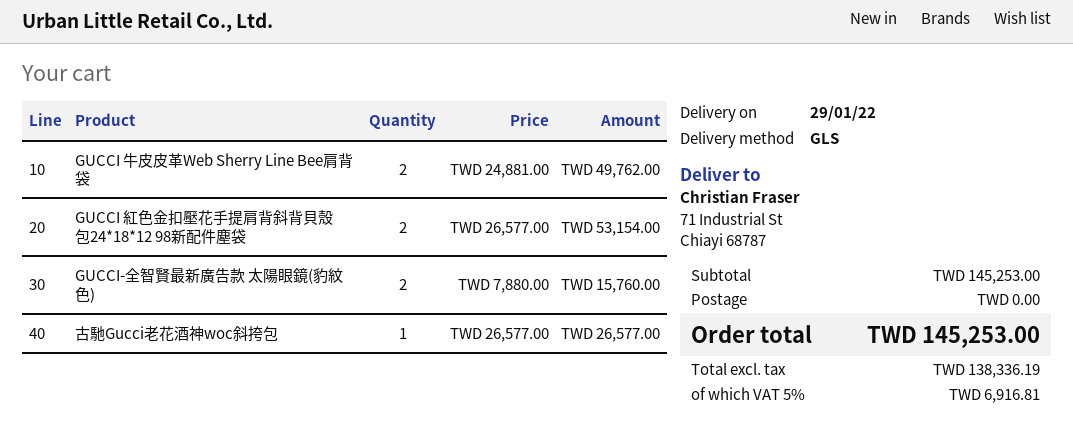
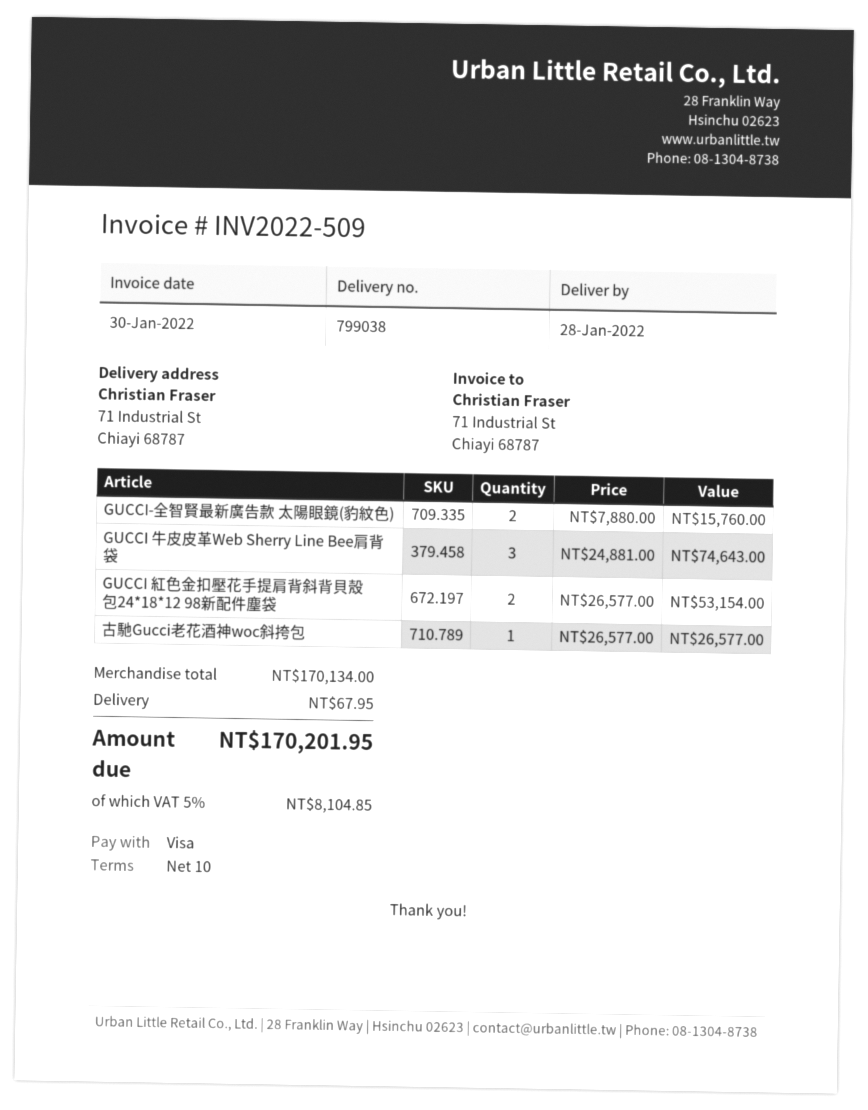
delivery date: 2022-01-29 -> 2022-01-28
GUCCI 牛皮皮革Web Sherry Line Bee肩背袋: 2 x 24881.00 = 49762.00 -> 3 x 24881.00 = 74643.00
subtotal: 145253.00 -> 170134.00
shipping: 0.00 -> 67.95
tax: 5% = 6916.81 -> 5% = 8104.85
total: 145253.00 -> 170201.95

